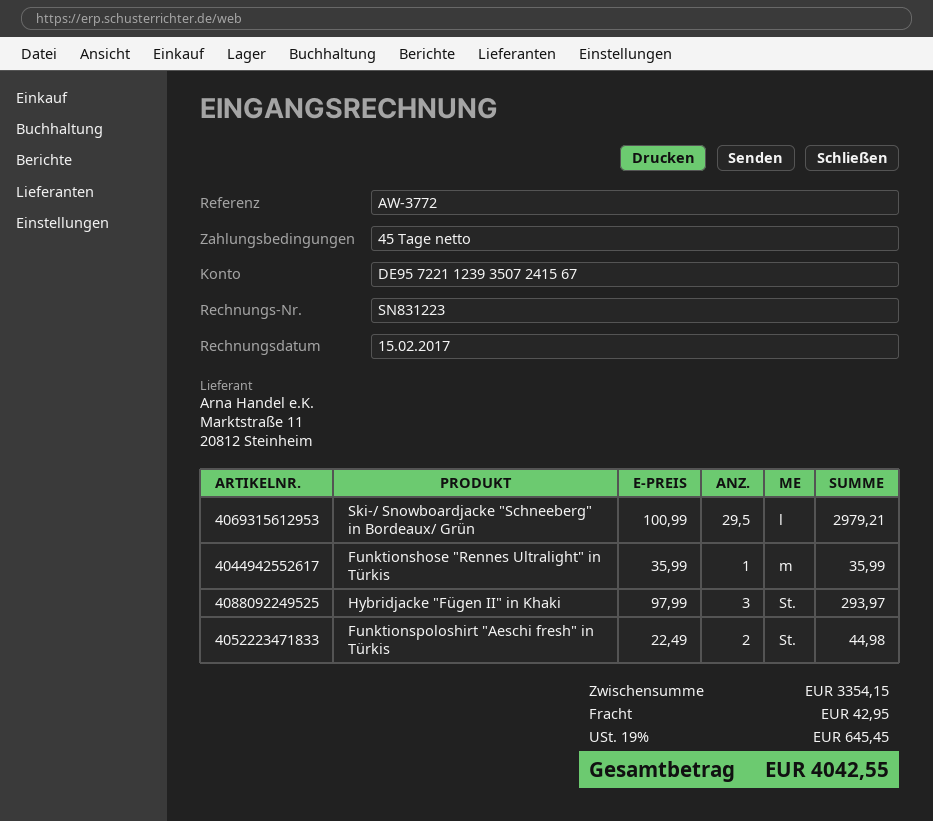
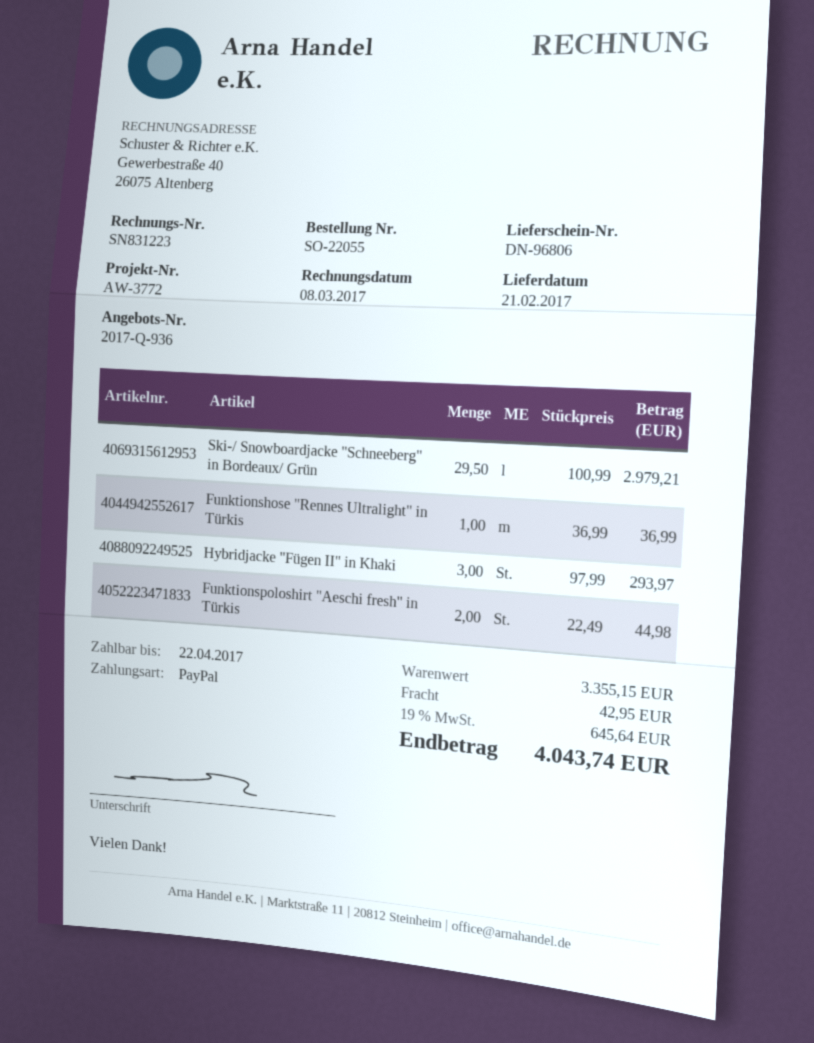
invoice date: 2017-02-15 -> 2017-03-08
Funktionshose "Rennes Ultralight" in Türkis: 1 x 35.99 = 35.99 -> 1 x 36.99 = 36.99
subtotal: 3354.15 -> 3355.15
tax: 19% = 645.45 -> 19% = 645.64
total: 4042.55 -> 4043.74

